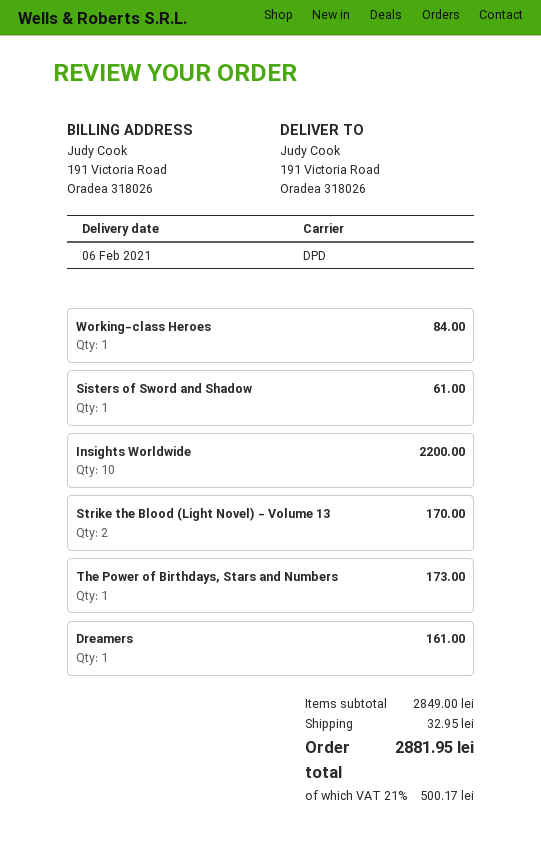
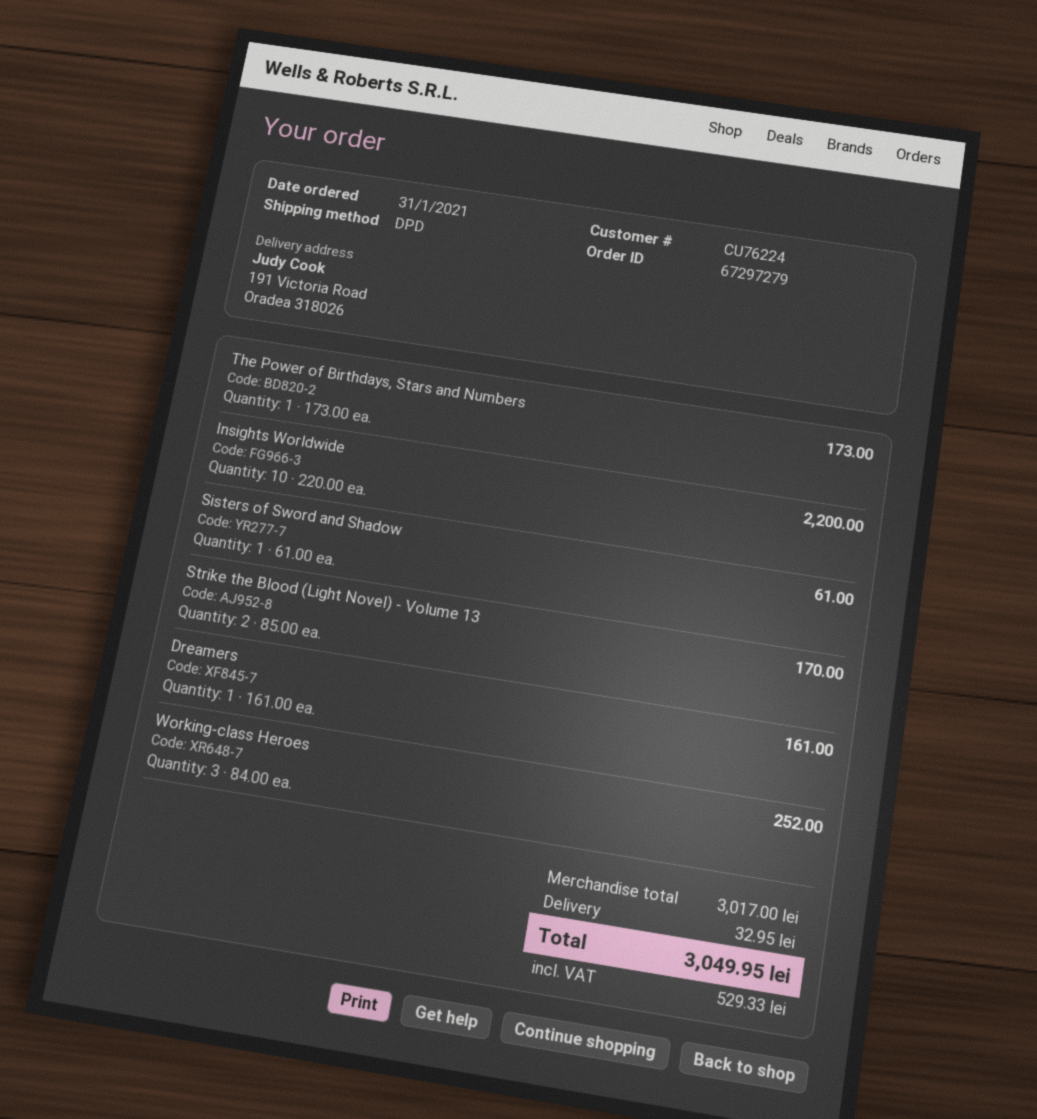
Working-class Heroes: 1 for 84.00 -> 3 for 252.00
subtotal: 2849.00 -> 3017.00
tax: 500.17 -> 529.33
total: 2881.95 -> 3049.95

